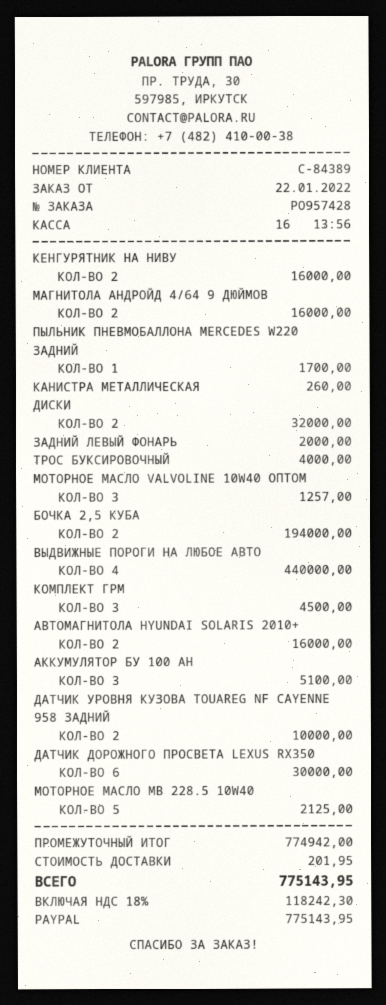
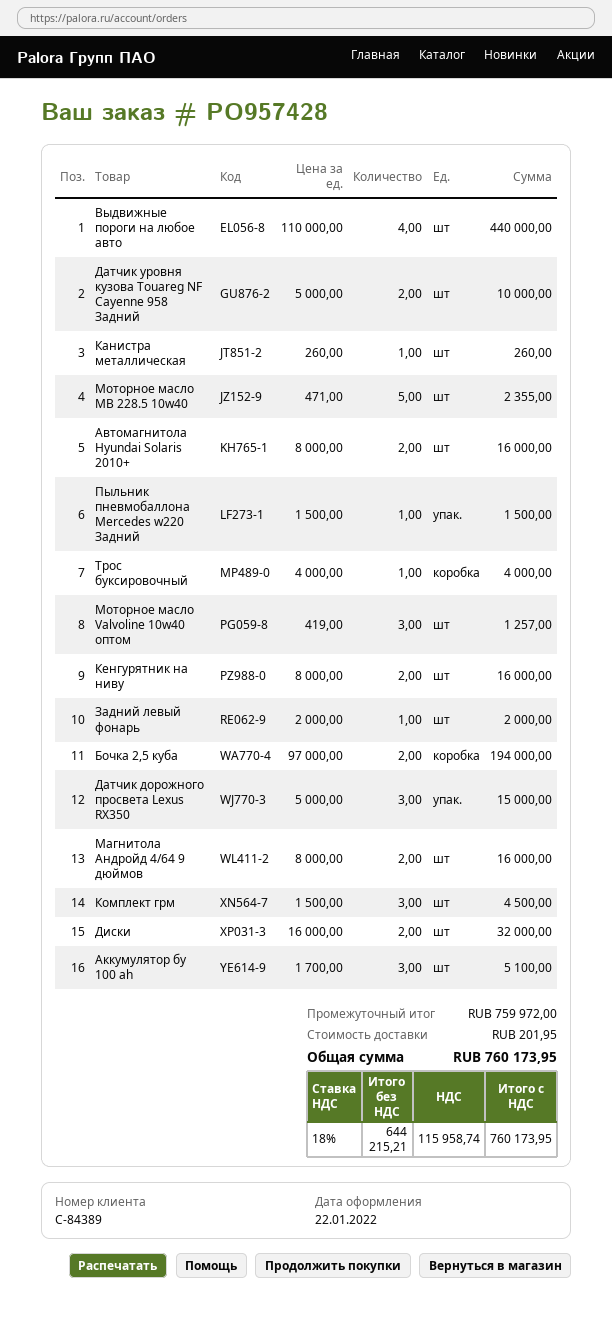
ПЫЛЬНИК ПНЕВМОБАЛЛОНА MERCEDES W220 ЗАДНИЙ: 1 for 1700.00 -> 1 for 1500.00
ДАТЧИК ДОРОЖНОГО ПРОСВЕТА LEXUS RX350: 6 for 30000.00 -> 3 for 15000.00
МОТОРНОЕ МАСЛО MB 228.5 10W40: 5 for 2125.00 -> 5 for 2355.00
subtotal: 774942.00 -> 759972.00
tax: 18% = 118242.30 -> 18% = 115958.74
total: 775143.95 -> 760173.95

